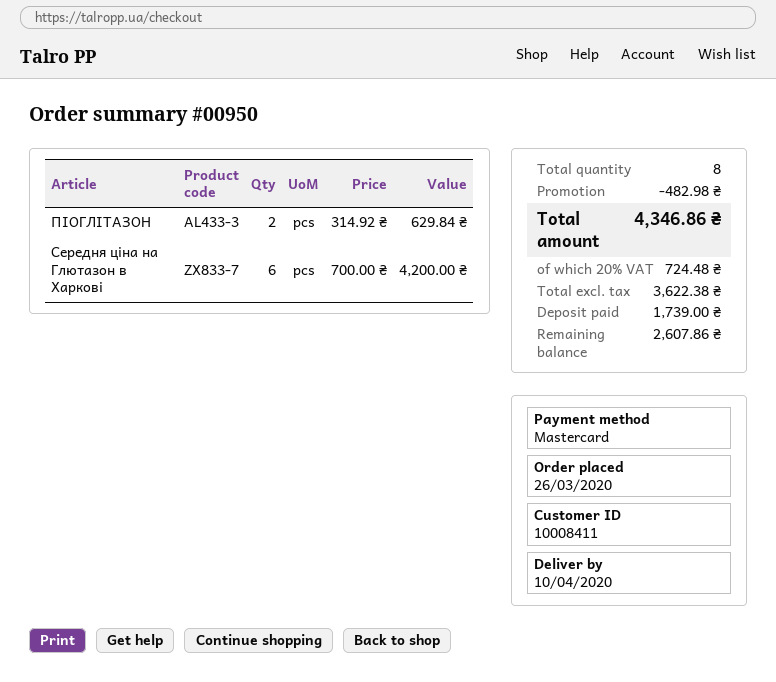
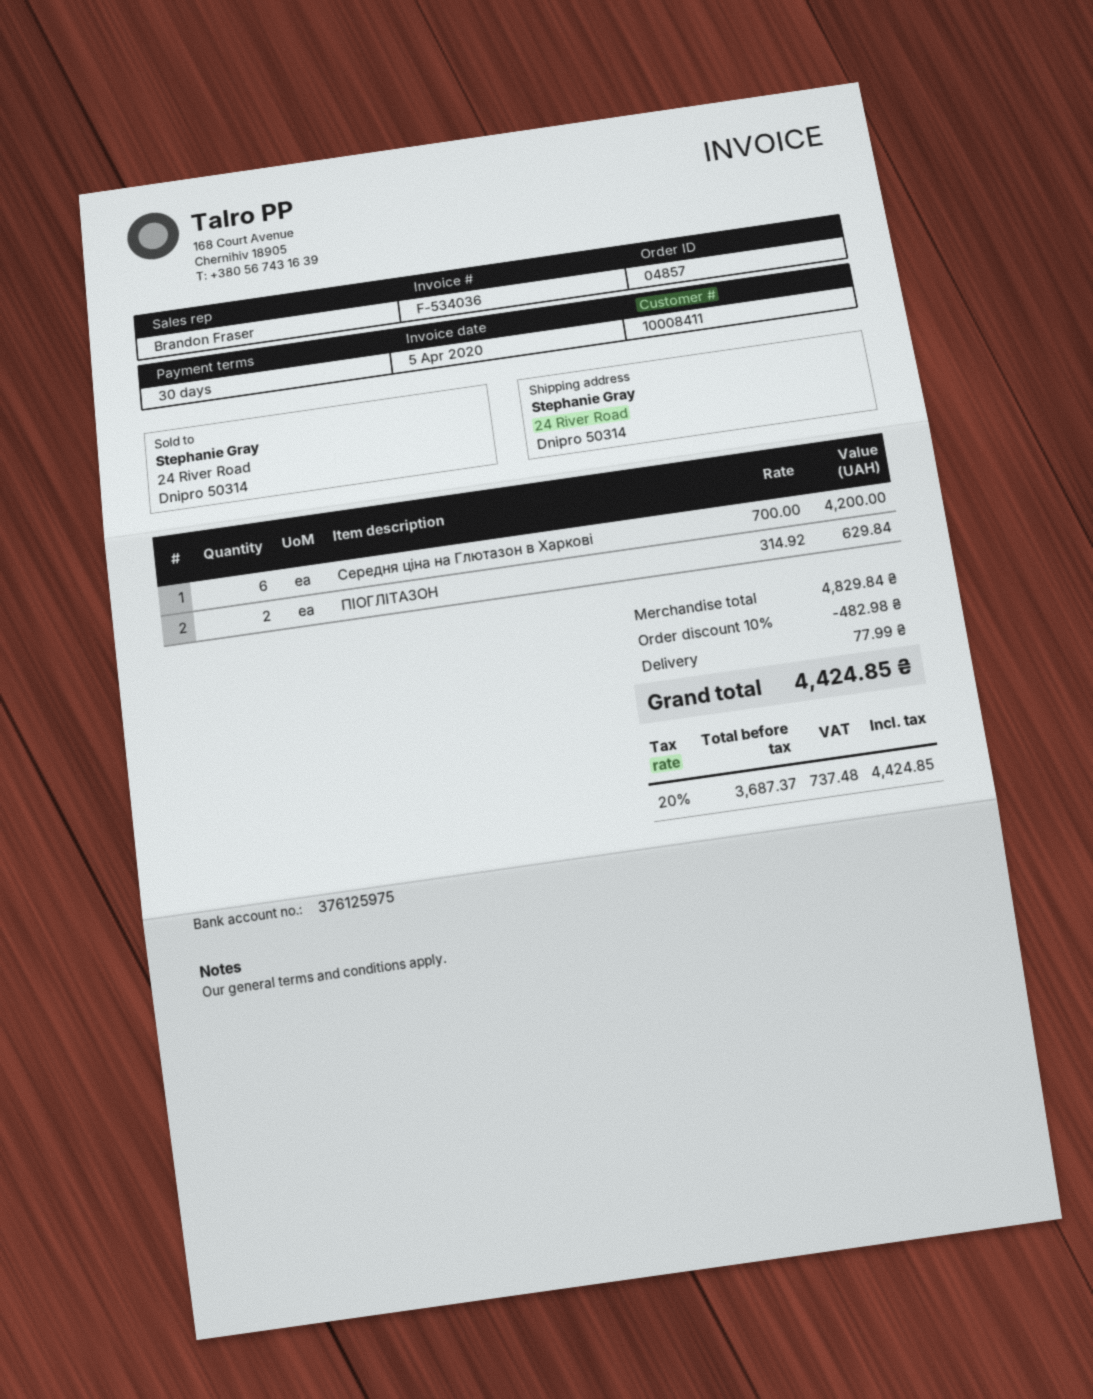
order number: 00950 -> 04857
shipping: none -> 77.99
net: 3622.38 -> 3687.37
tax: 20% = 724.48 -> 20% = 737.48
total: 4346.86 -> 4424.85

